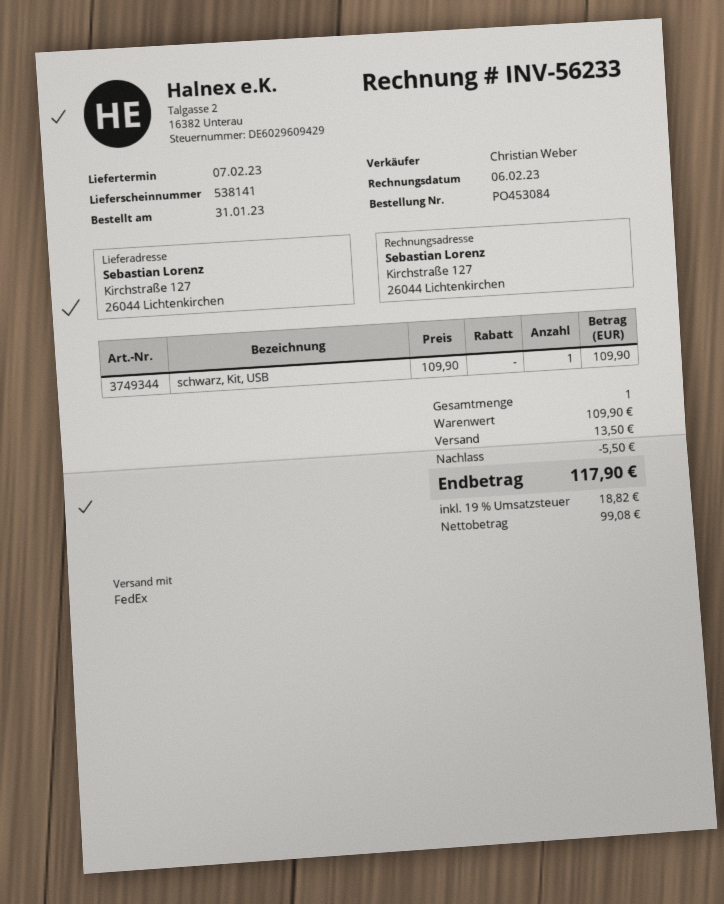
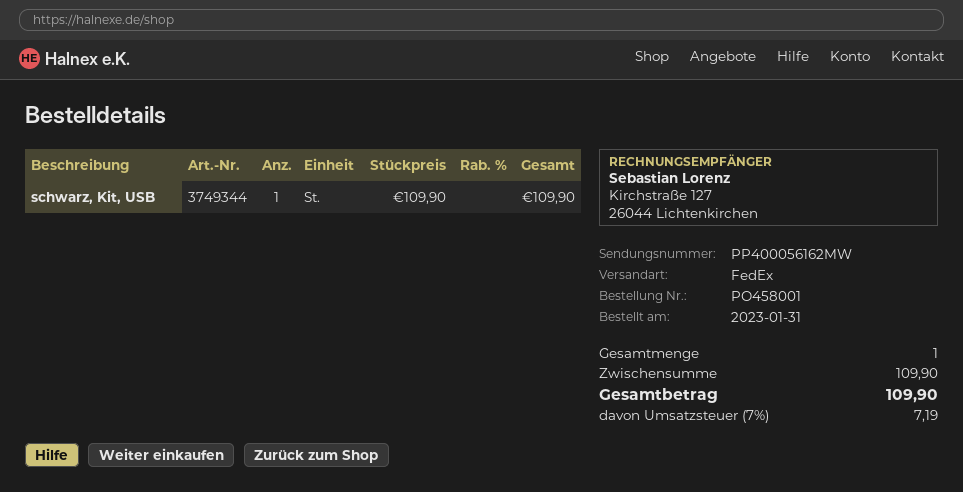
order number: PO453084 -> PO458001
discount: 5.50 -> none
shipping: 13.50 -> none
tax: 19% = 18.82 -> 7% = 7.19
total: 117.90 -> 109.90

